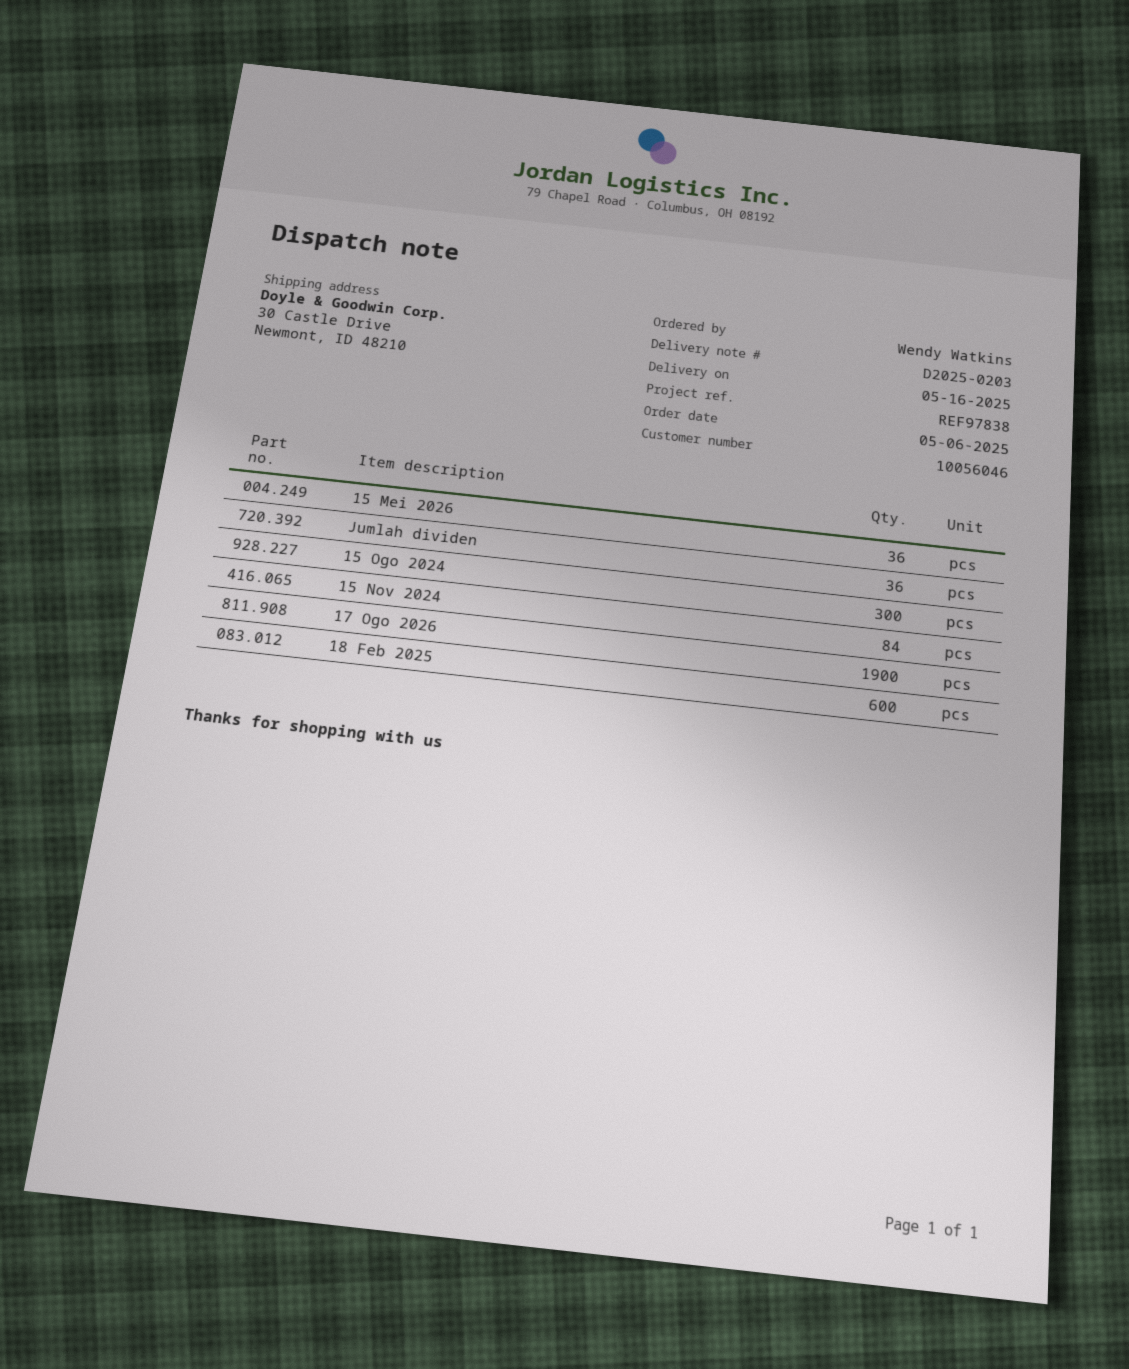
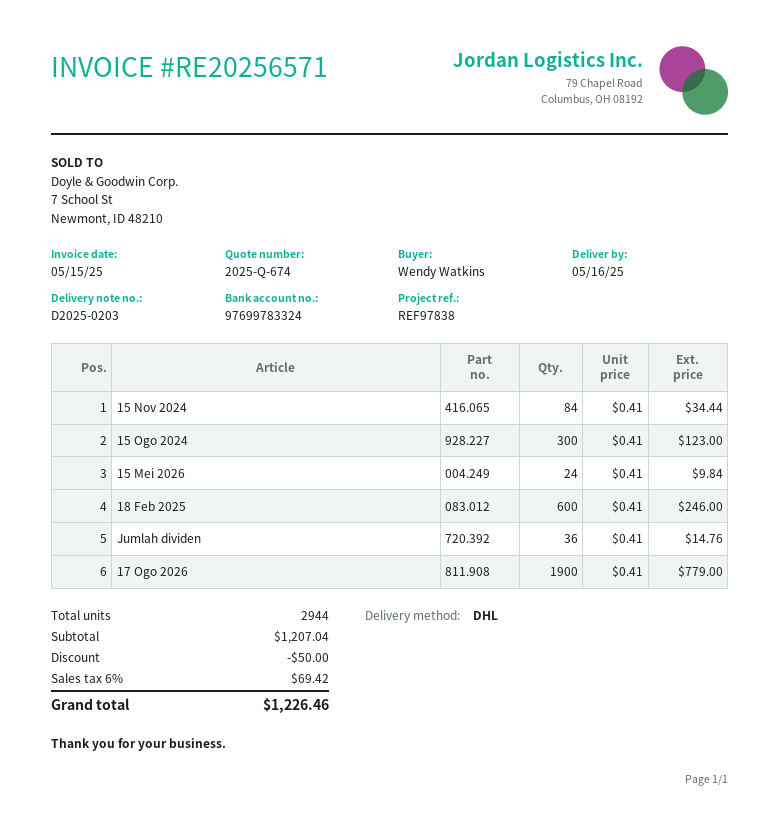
15 Mei 2026: 36 -> 24

